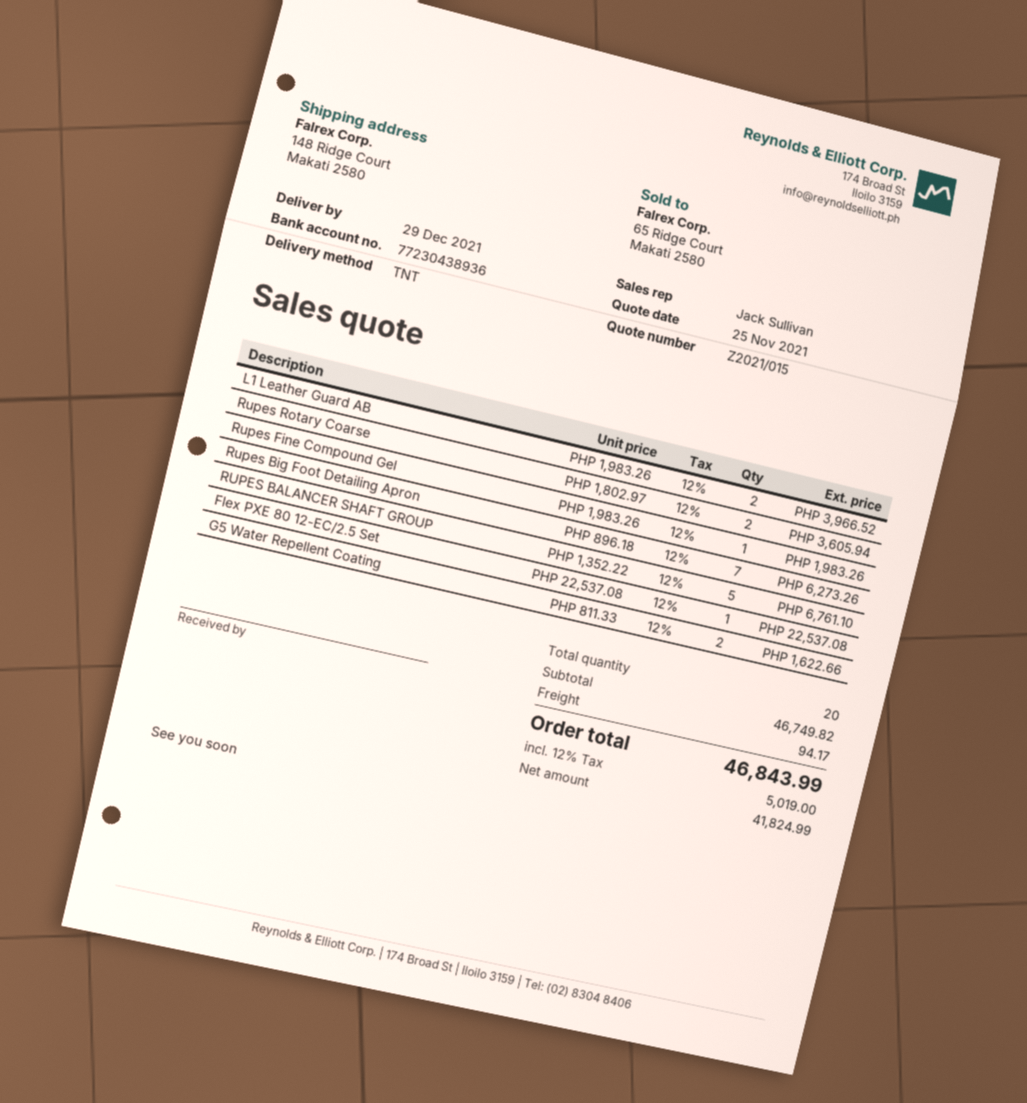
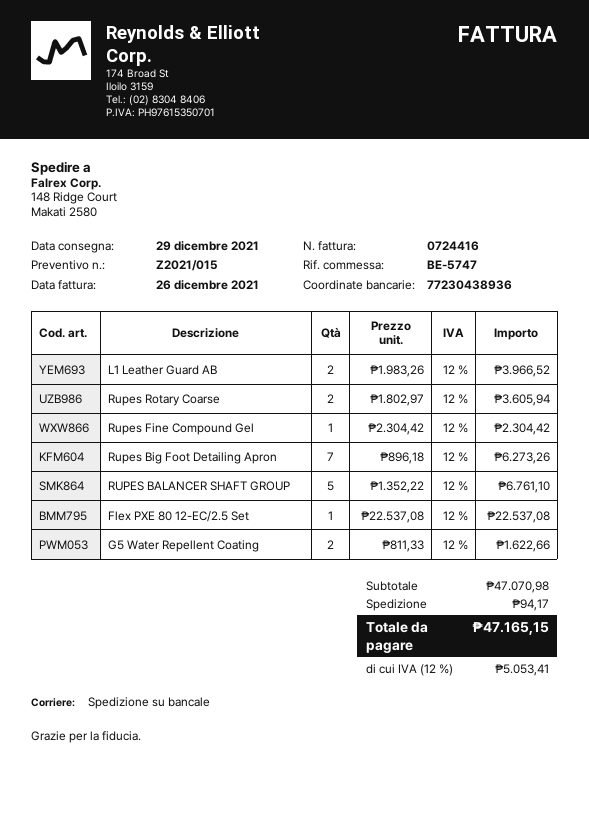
shipping method: TNT -> pallet freight
Rupes Fine Compound Gel: 1 x 1983.26 = 1983.26 -> 1 x 2304.42 = 2304.42
subtotal: 46749.82 -> 47070.98
tax: 12% = 5019.00 -> 12% = 5053.41
total: 46843.99 -> 47165.15

